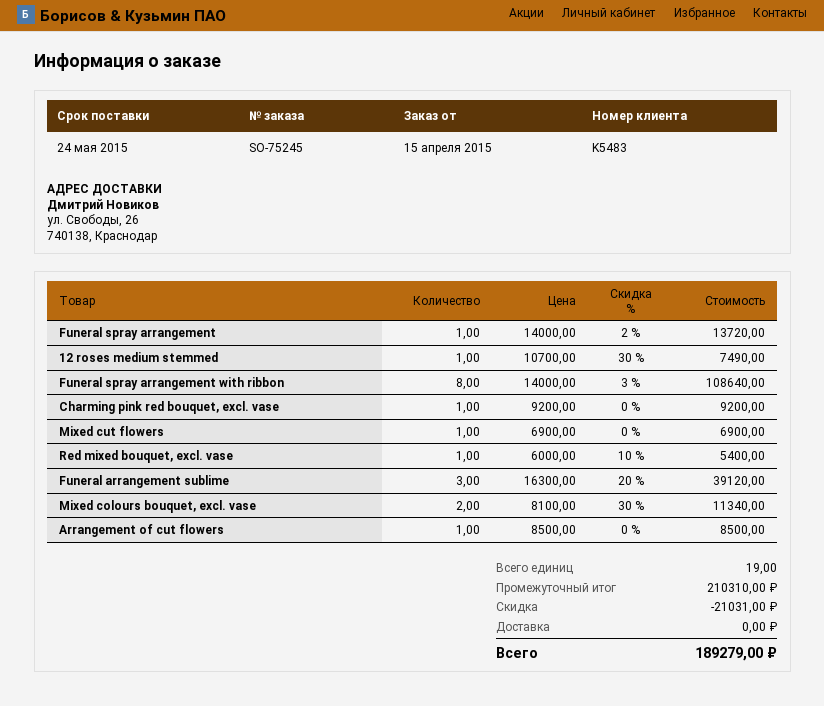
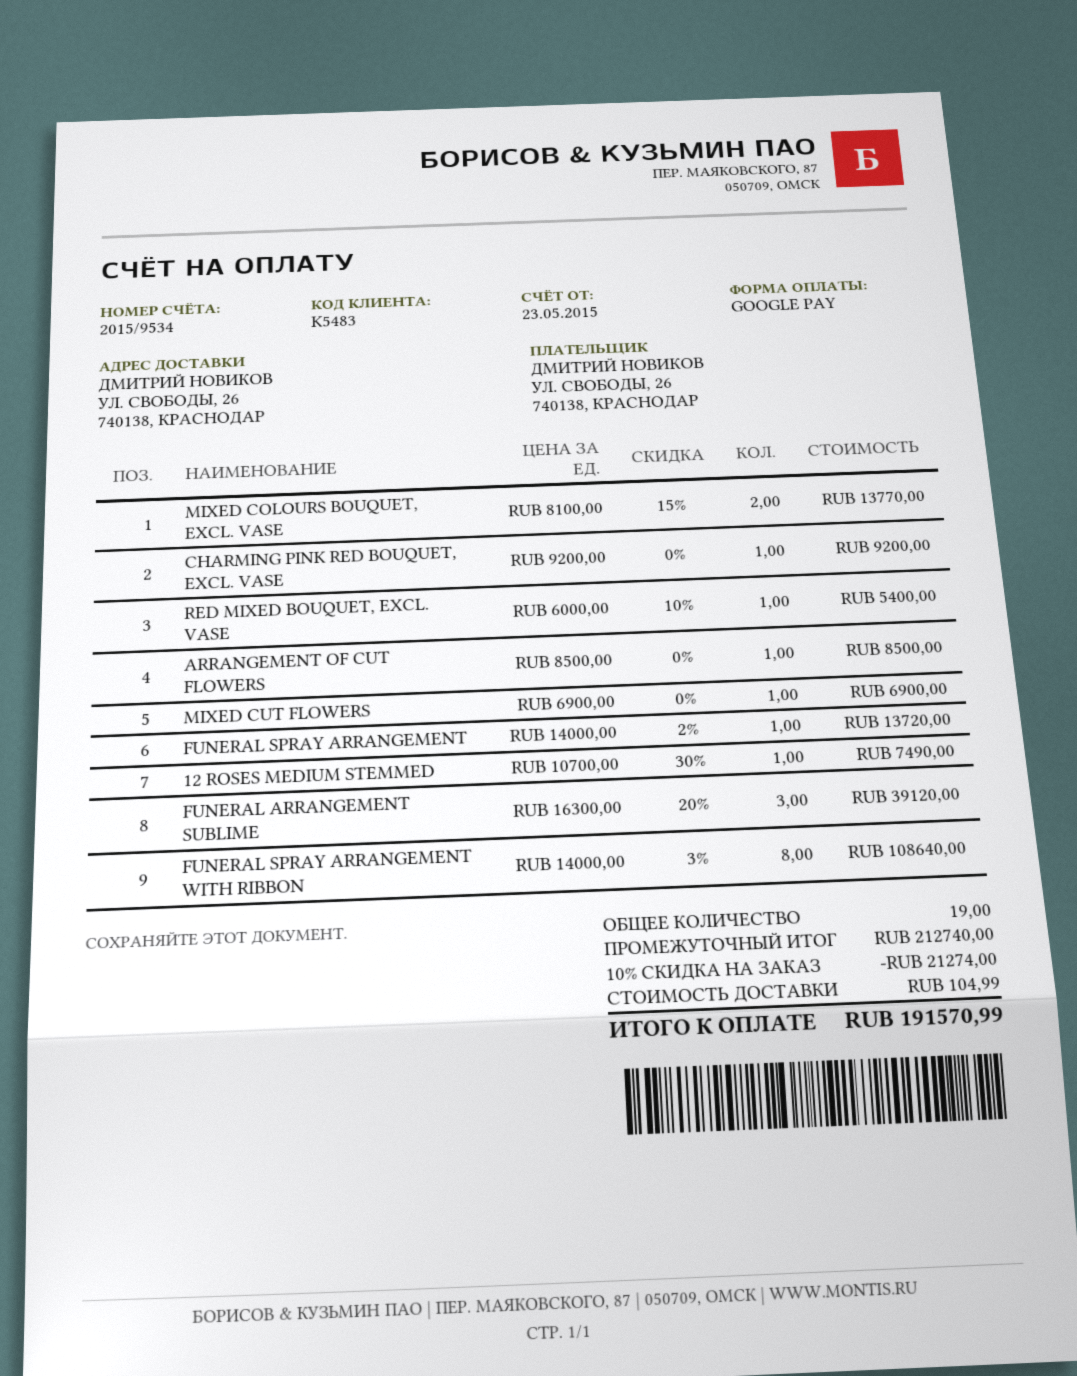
Mixed colours bouquet, excl. vase: 2 x 8100.00 - 30% = 11340.00 -> 2 x 8100.00 - 15% = 13770.00
subtotal: 210310.00 -> 212740.00
discount: 21031.00 -> 21274.00
shipping: 0.00 -> 104.99
total: 189279.00 -> 191570.99

